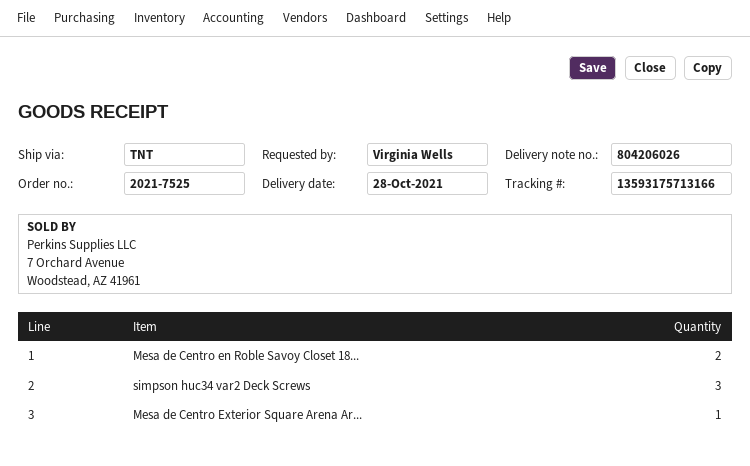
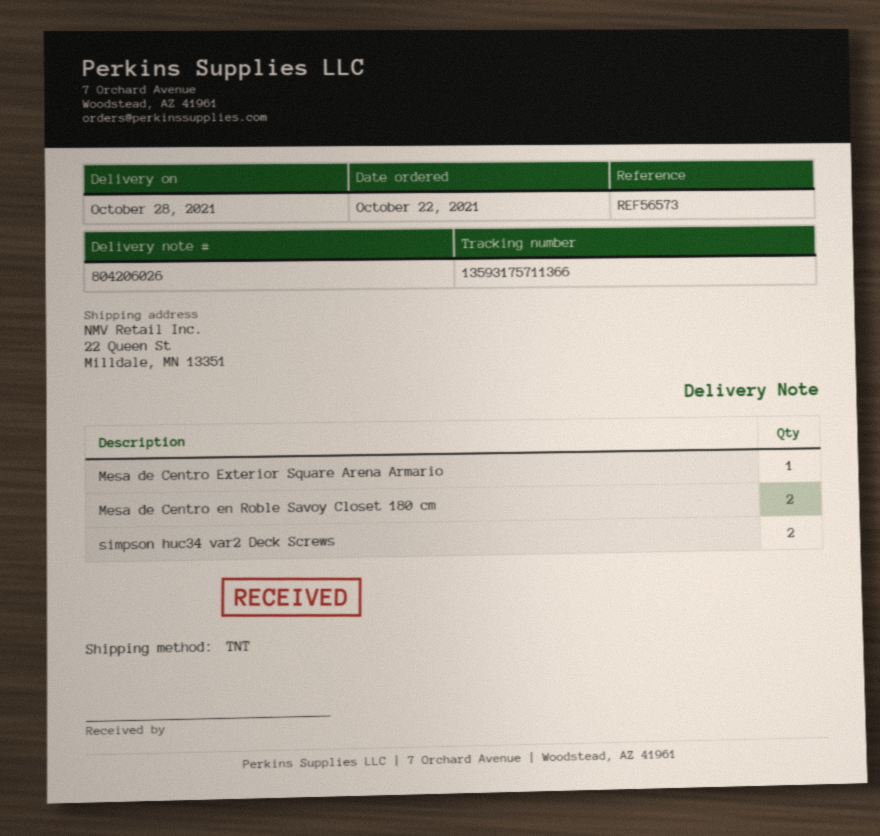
tracking number: 13593175713166 -> 13593175711366
simpson huc34 var2 Deck Screws: 3 -> 2

